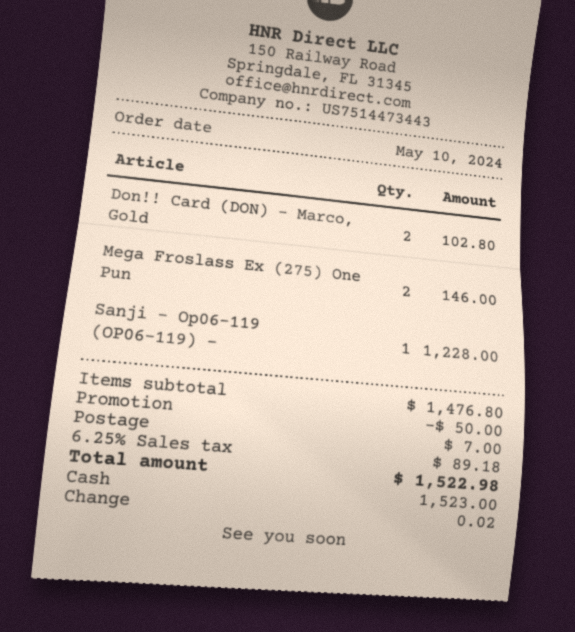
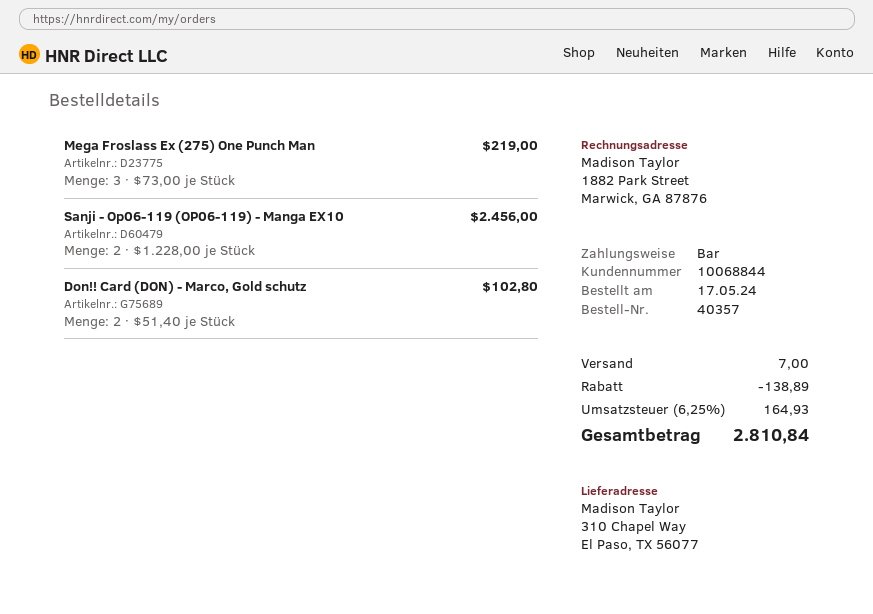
order date: 2024-05-10 -> 2024-05-17
Mega Froslass Ex (275) One Pun: 2 for 146.00 -> 3 for 219.00
Sanji - Op06-119 (OP06-119) -: 1 for 1228.00 -> 2 for 2456.00
discount: 50.00 -> 138.89
tax: 6.25% = 89.18 -> 6.25% = 164.93
total: 1522.98 -> 2810.84

